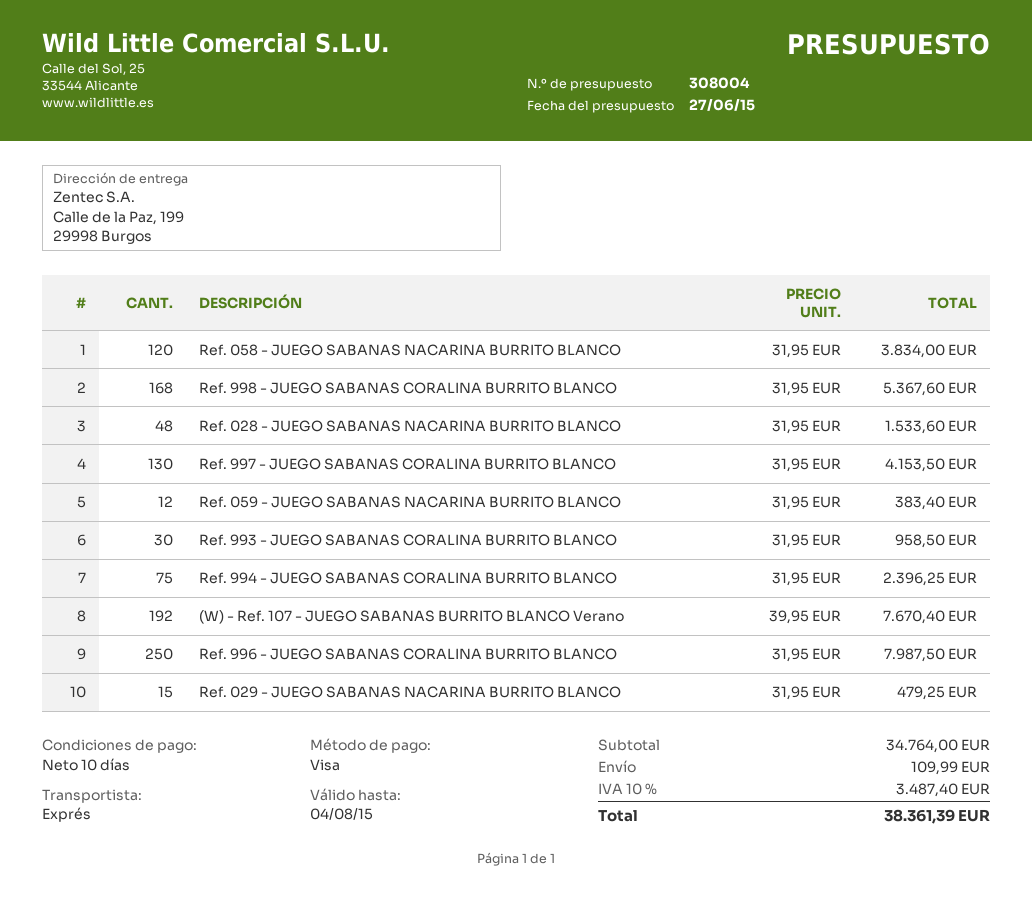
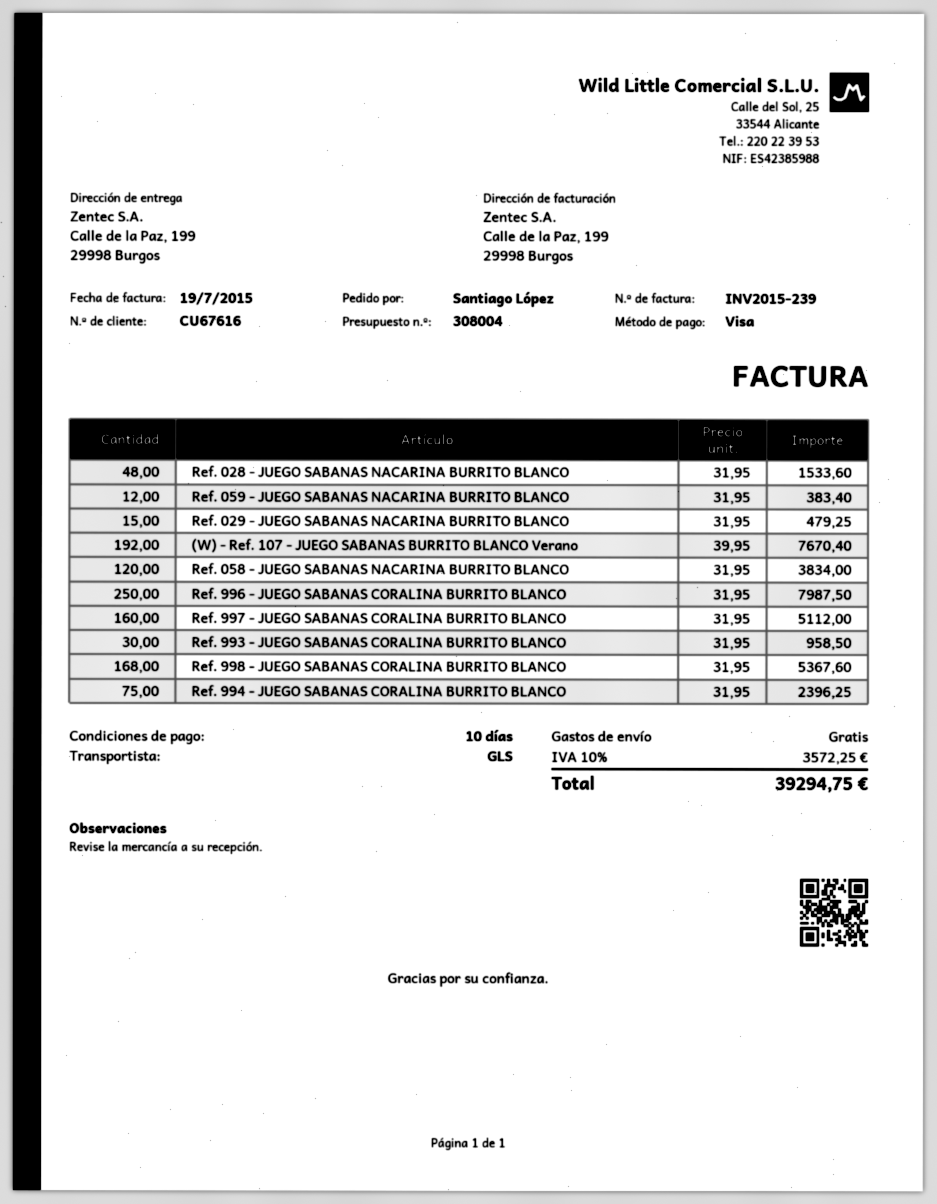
shipping method: express -> GLS
Ref. 997 - JUEGO SABANAS CORALINA BURRITO BLANCO: 130 x 31.95 = 4153.50 -> 160 x 31.95 = 5112.00
shipping: 109.99 -> 0.00
tax: 10% = 3487.40 -> 10% = 3572.25
total: 38361.39 -> 39294.75

